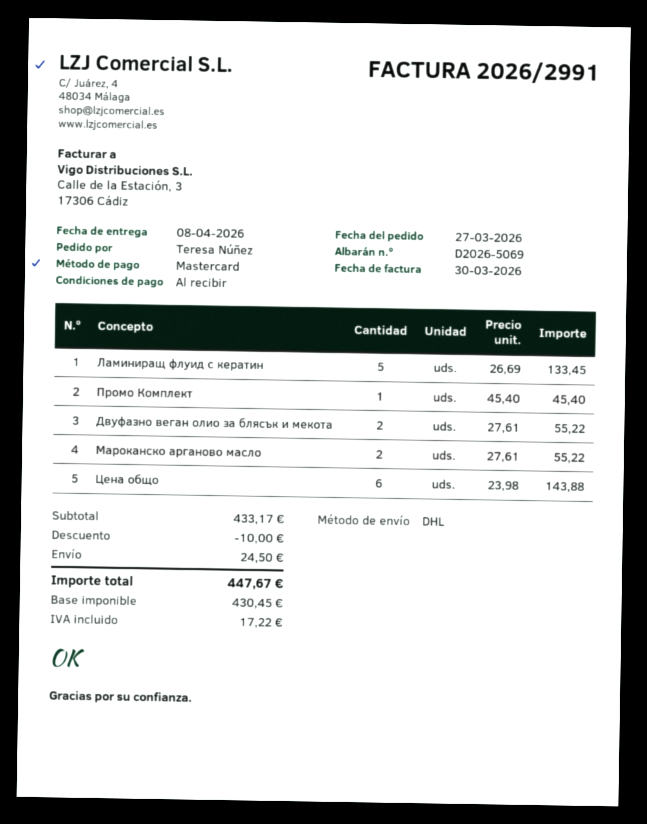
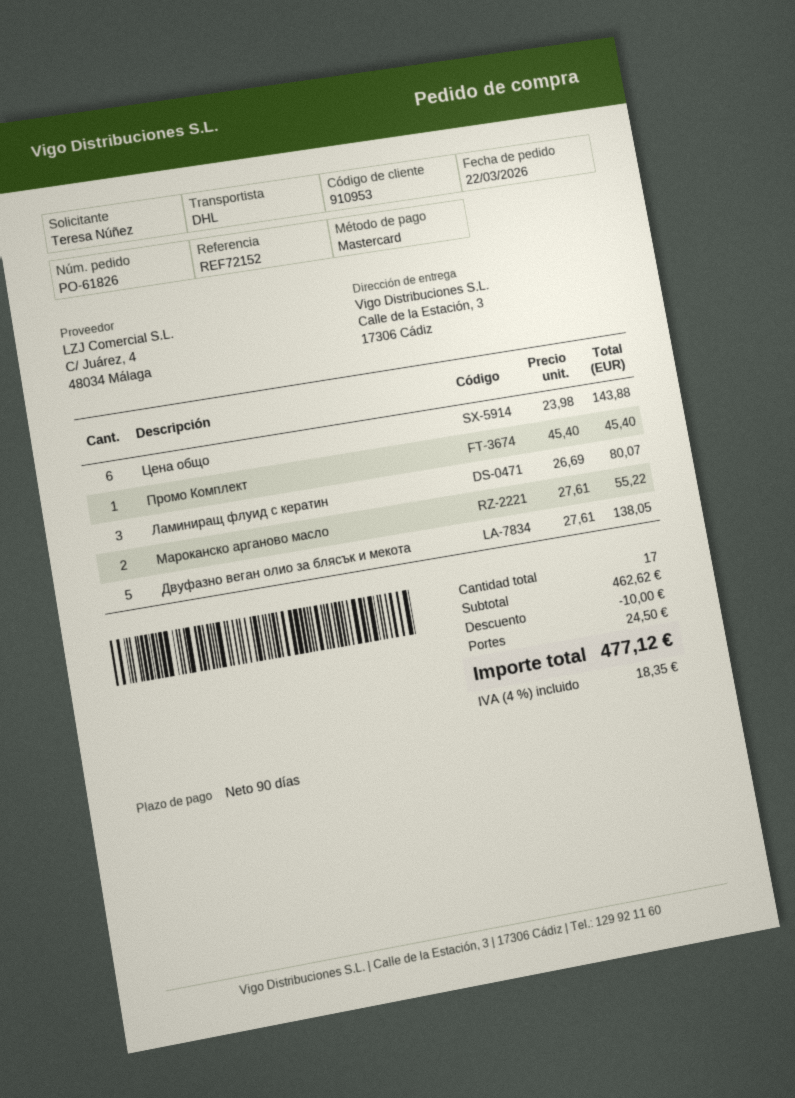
order date: 2026-03-27 -> 2026-03-22
payment terms: on receipt -> 90 days
Ламиниращ флуид с кератин: 5 x 26.69 = 133.45 -> 3 x 26.69 = 80.07
Двуфазно веган олио за блясък и мекота: 2 x 27.61 = 55.22 -> 5 x 27.61 = 138.05
subtotal: 433.17 -> 462.62
tax: 17.22 -> 18.35
total: 447.67 -> 477.12

